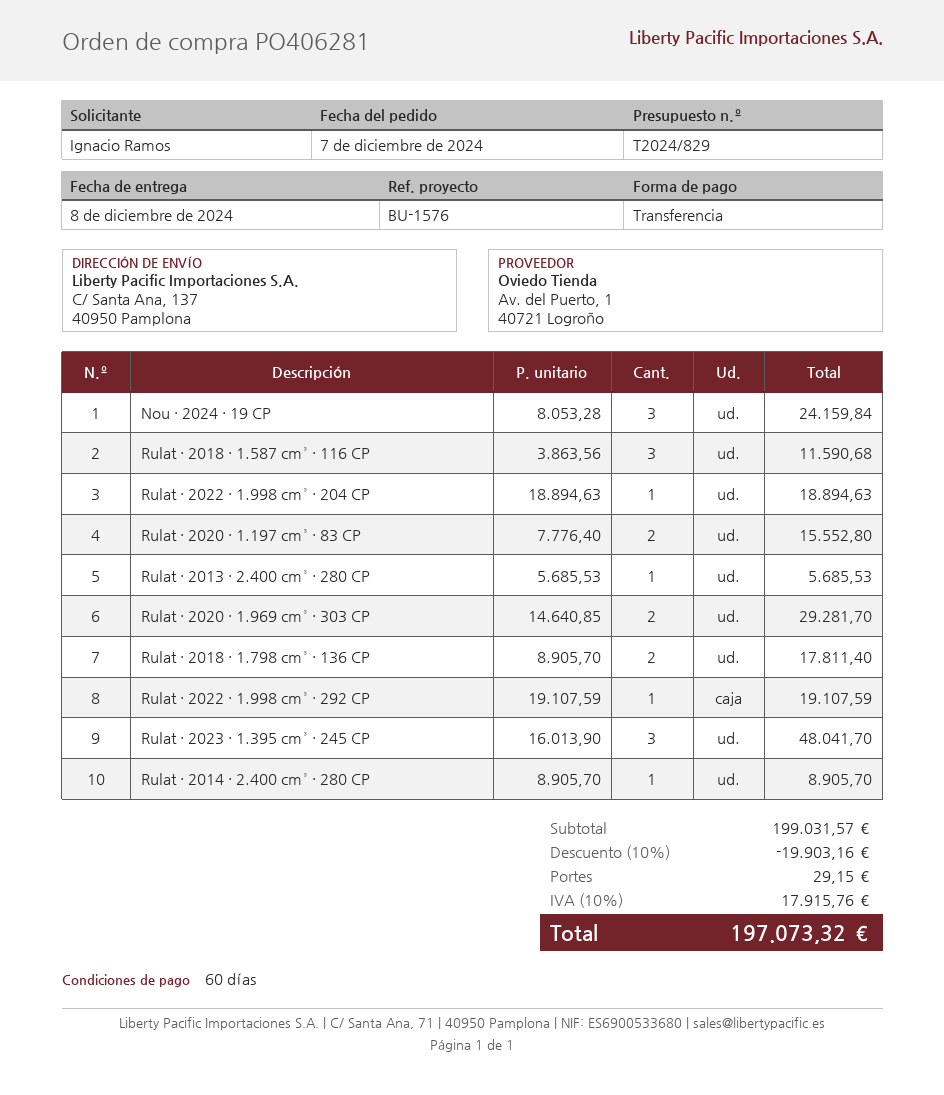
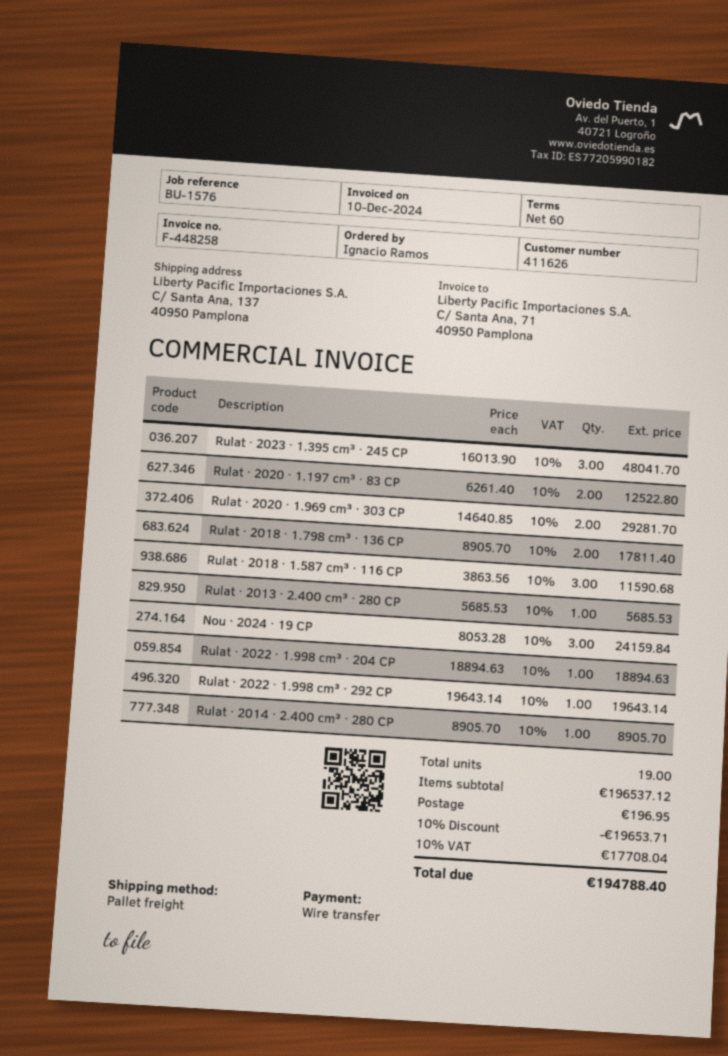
Rulat · 2020 · 1.197 cm³ · 83 CP: 2 x 7776.40 = 15552.80 -> 2 x 6261.40 = 12522.80
Rulat · 2022 · 1.998 cm³ · 292 CP: 1 x 19107.59 = 19107.59 -> 1 x 19643.14 = 19643.14
subtotal: 199031.57 -> 196537.12
discount: 10% = 19903.16 -> 10% = 19653.71
shipping: 29.15 -> 196.95
tax: 10% = 17915.76 -> 10% = 17708.04
total: 197073.32 -> 194788.40

